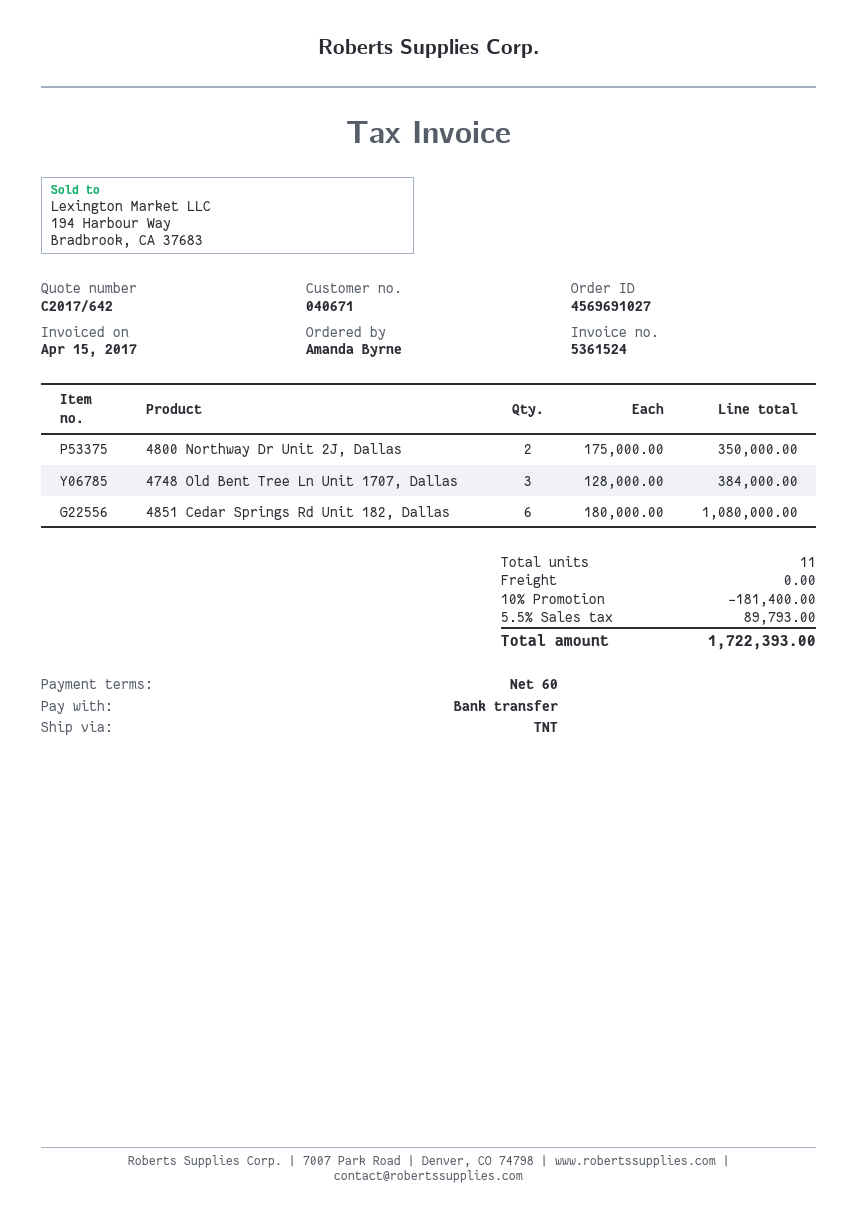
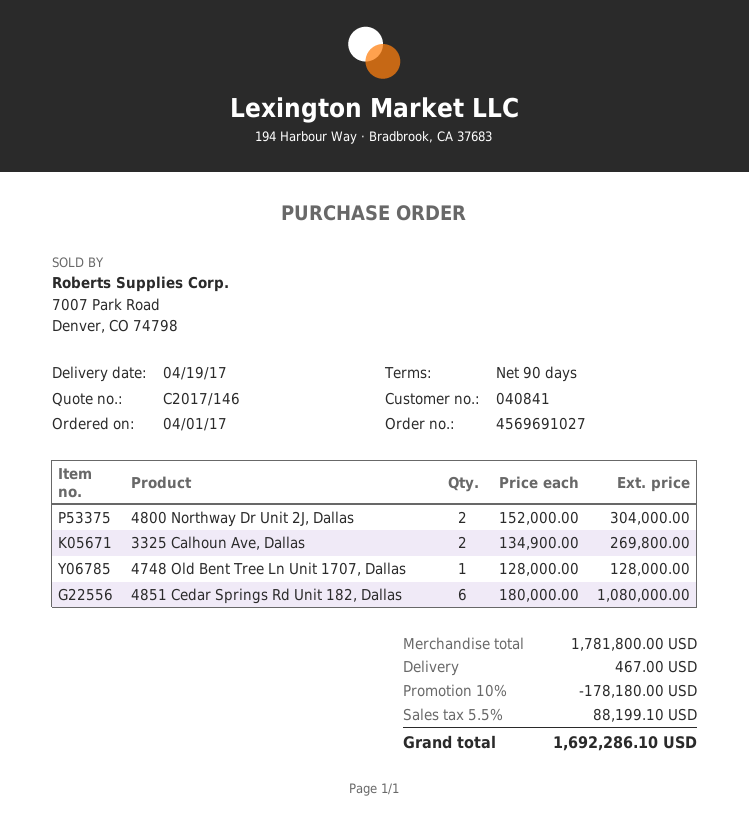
quote number: C2017/642 -> C2017/146
payment terms: 60 days -> 90 days
customer number: 040671 -> 040841
4800 Northway Dr Unit 2J, Dallas: 2 x 175000.00 = 350000.00 -> 2 x 152000.00 = 304000.00
4748 Old Bent Tree Ln Unit 1707, Dallas: 3 x 128000.00 = 384000.00 -> 1 x 128000.00 = 128000.00
3325 Calhoun Ave, Dallas: none -> 2 x 134900.00 = 269800.00
discount: 10% = 181400.00 -> 10% = 178180.00
shipping: 0.00 -> 467.00
tax: 5.5% = 89793.00 -> 5.5% = 88199.10
total: 1722393.00 -> 1692286.10

